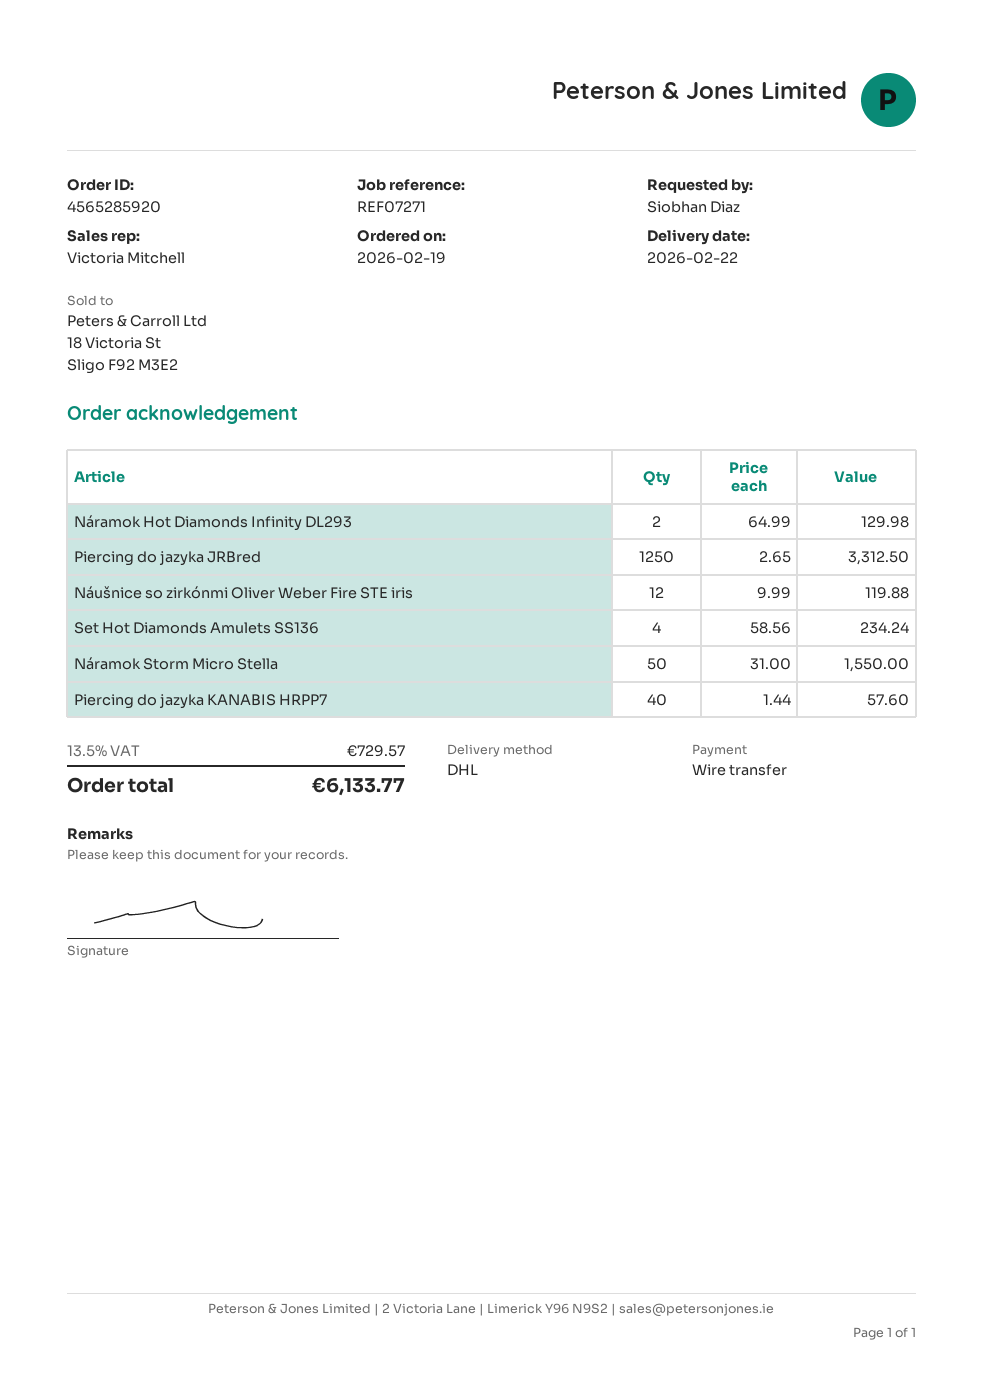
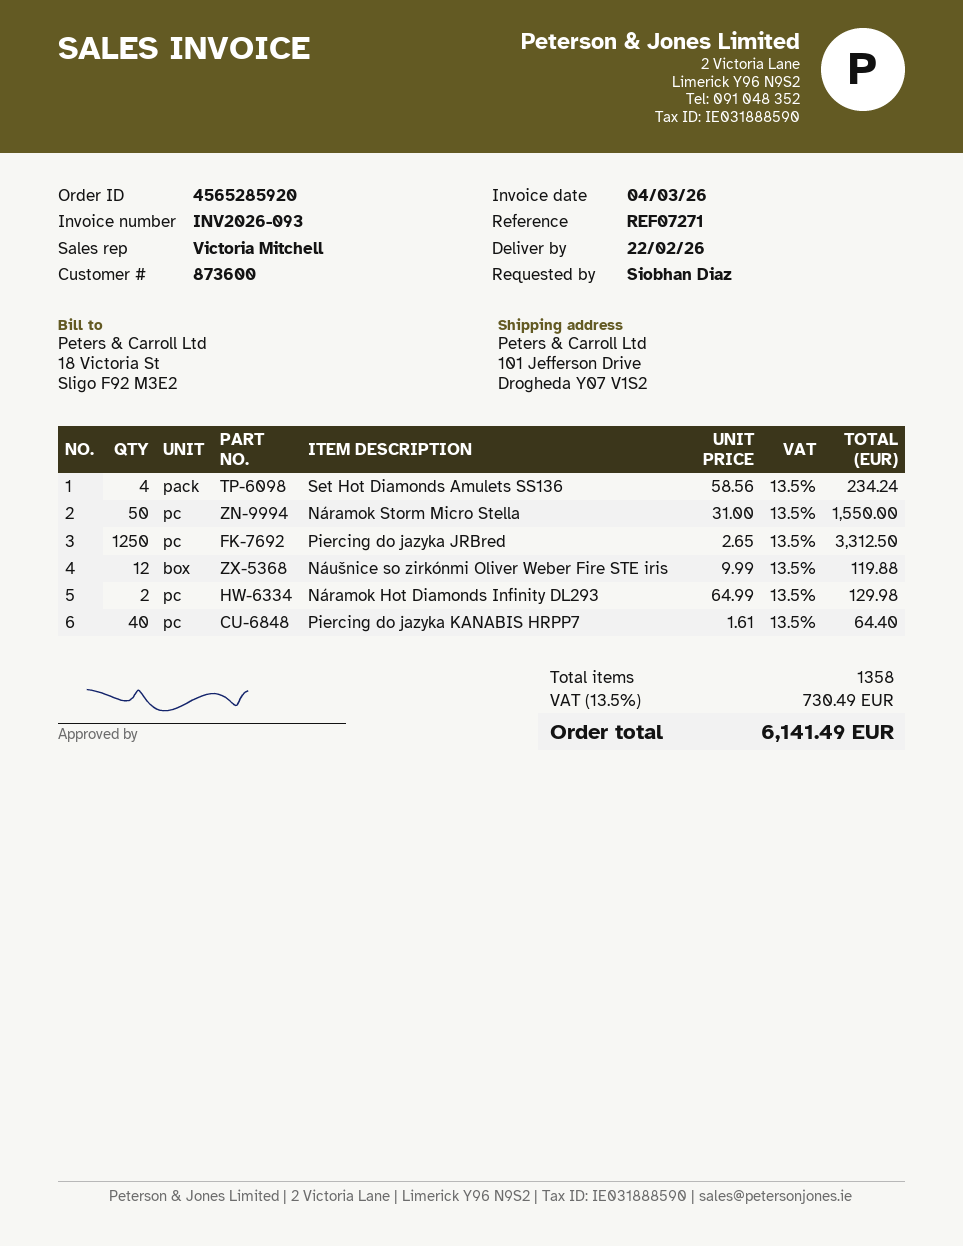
Piercing do jazyka KANABIS HRPP7: 40 x 1.44 = 57.60 -> 40 x 1.61 = 64.40
tax: 13.5% = 729.57 -> 13.5% = 730.49
total: 6133.77 -> 6141.49

